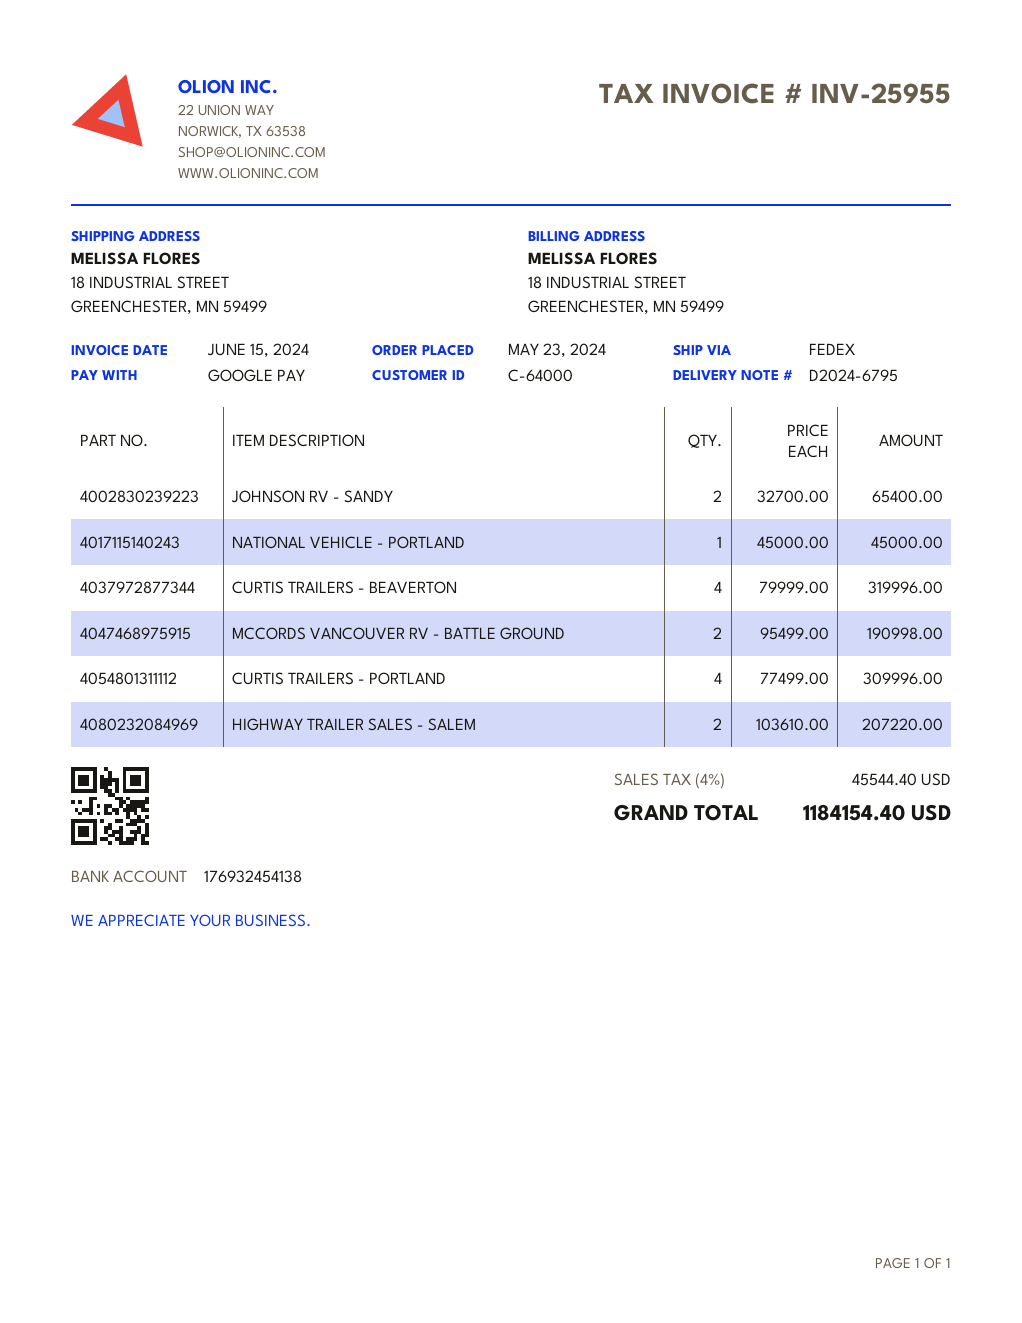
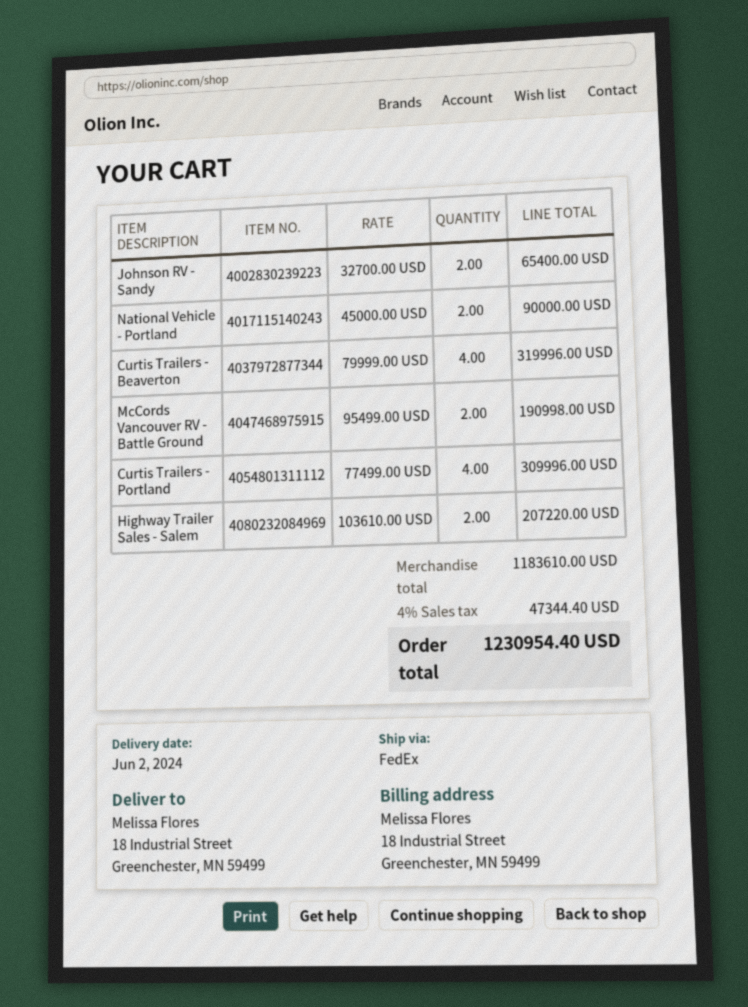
NATIONAL VEHICLE - PORTLAND: 1 x 45000.00 = 45000.00 -> 2 x 45000.00 = 90000.00
tax: 4% = 45544.40 -> 4% = 47344.40
total: 1184154.40 -> 1230954.40

